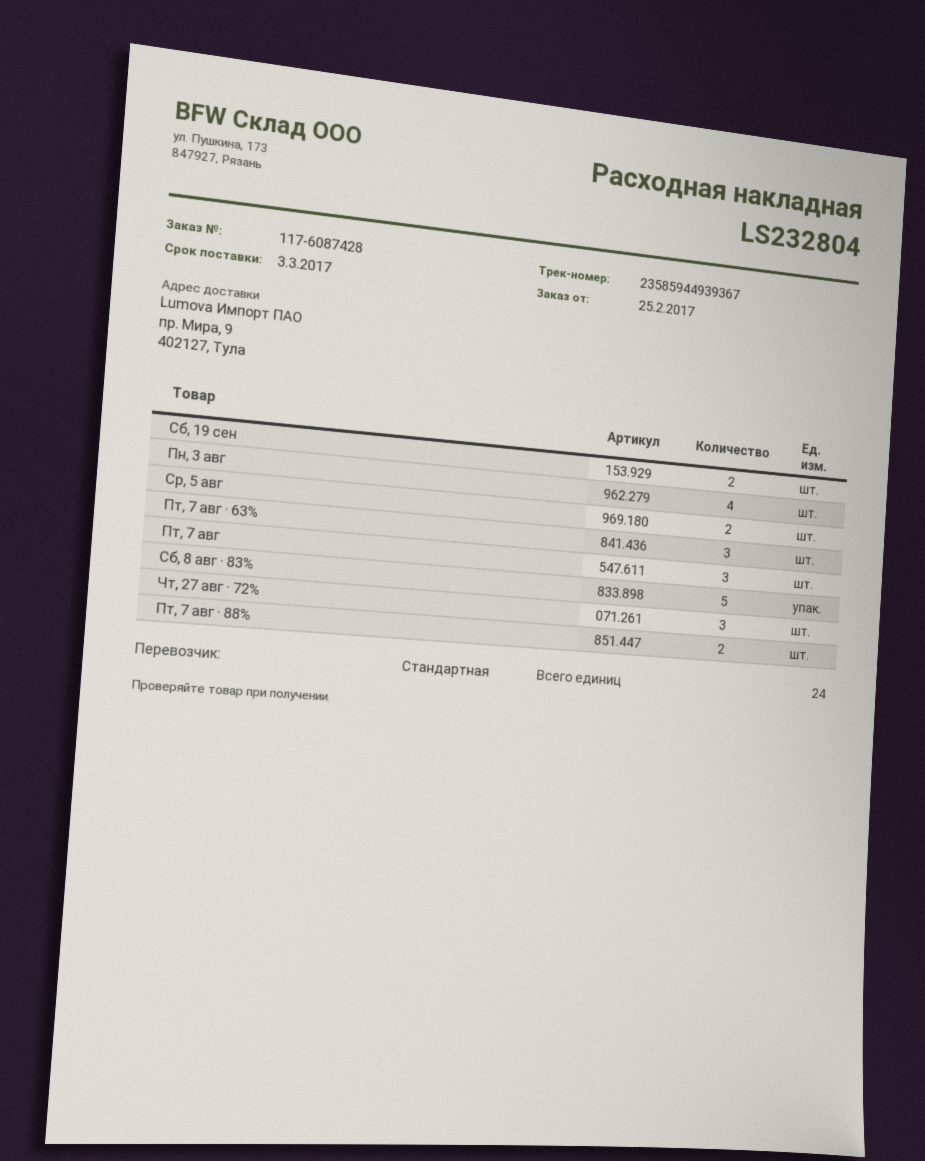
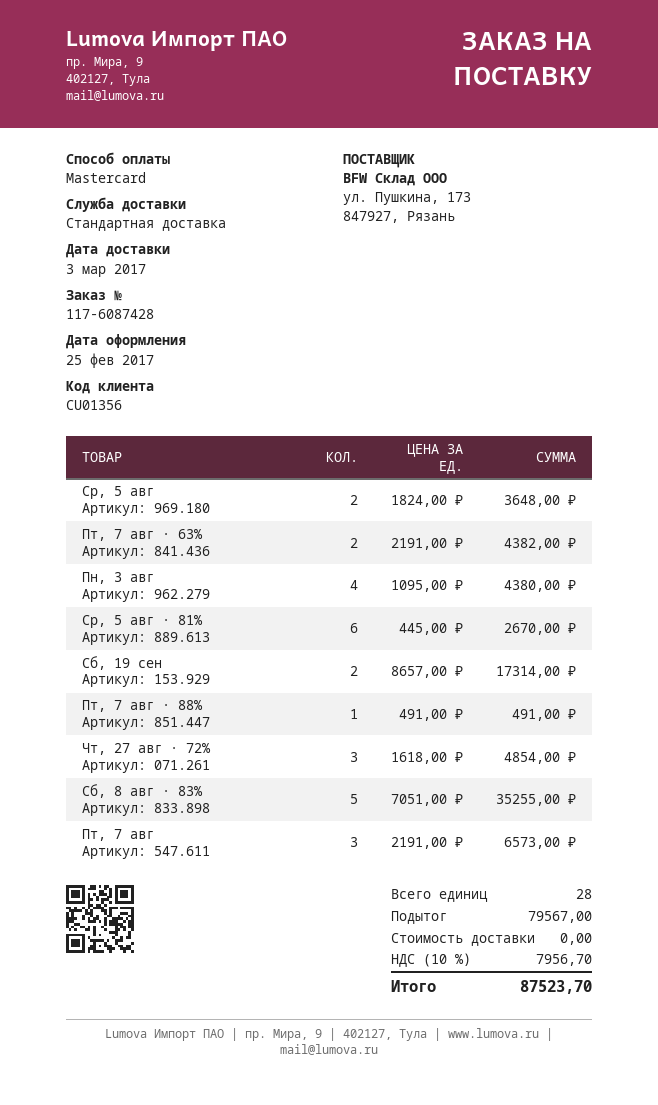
Пт, 7 авг · 63%: 3 -> 2
Пт, 7 авг · 88%: 2 -> 1
Ср, 5 авг · 81%: none -> 6
total quantity: 24 -> 28

